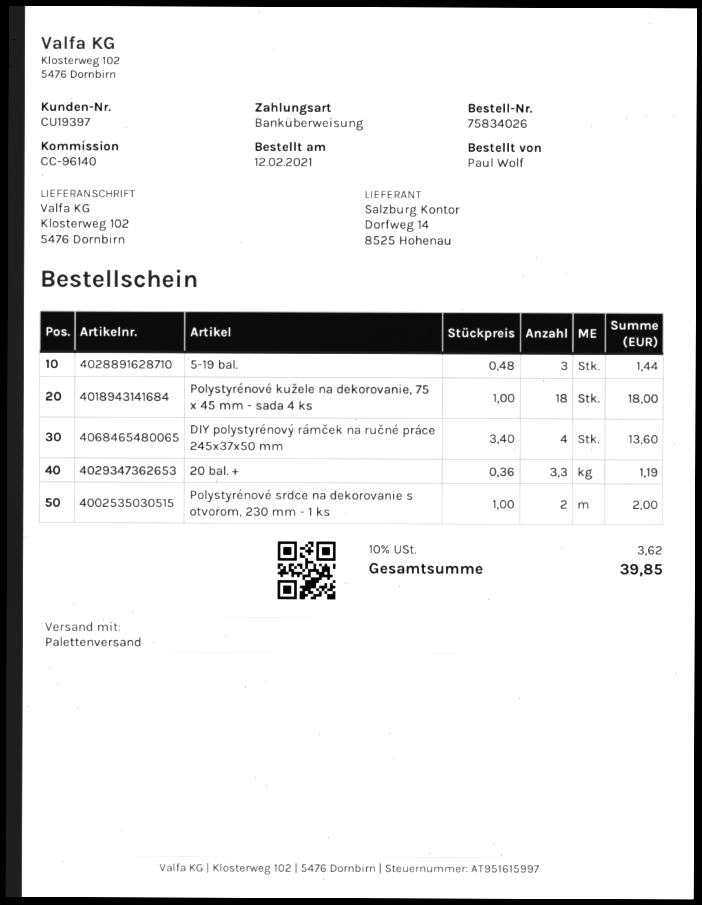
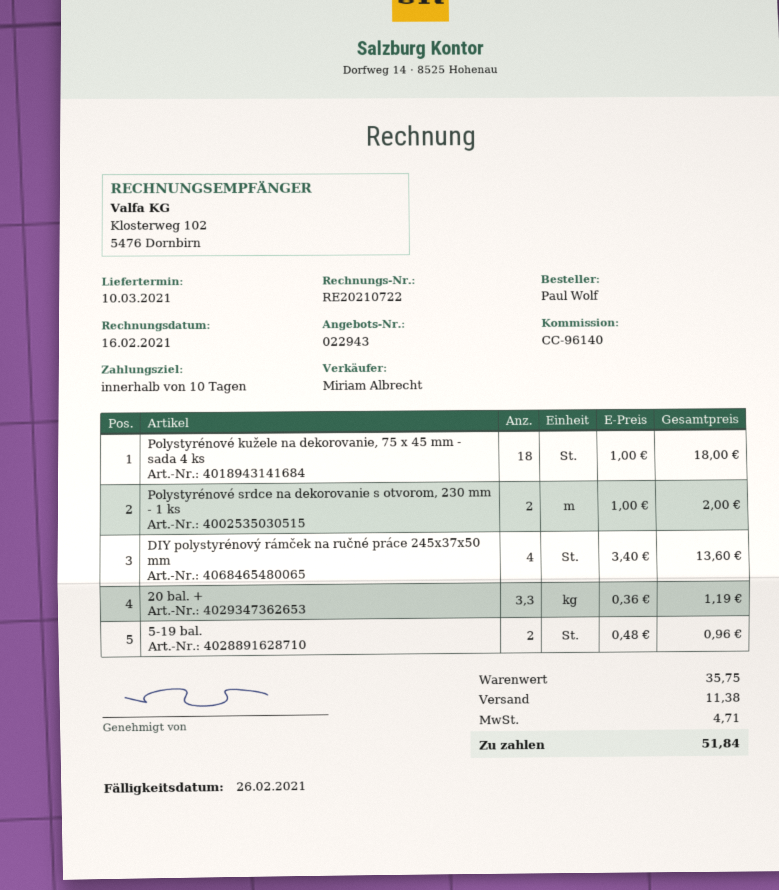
5-19 bal.: 3 x 0.48 = 1.44 -> 2 x 0.48 = 0.96
shipping: none -> 11.38
tax: 3.62 -> 4.71
total: 39.85 -> 51.84

